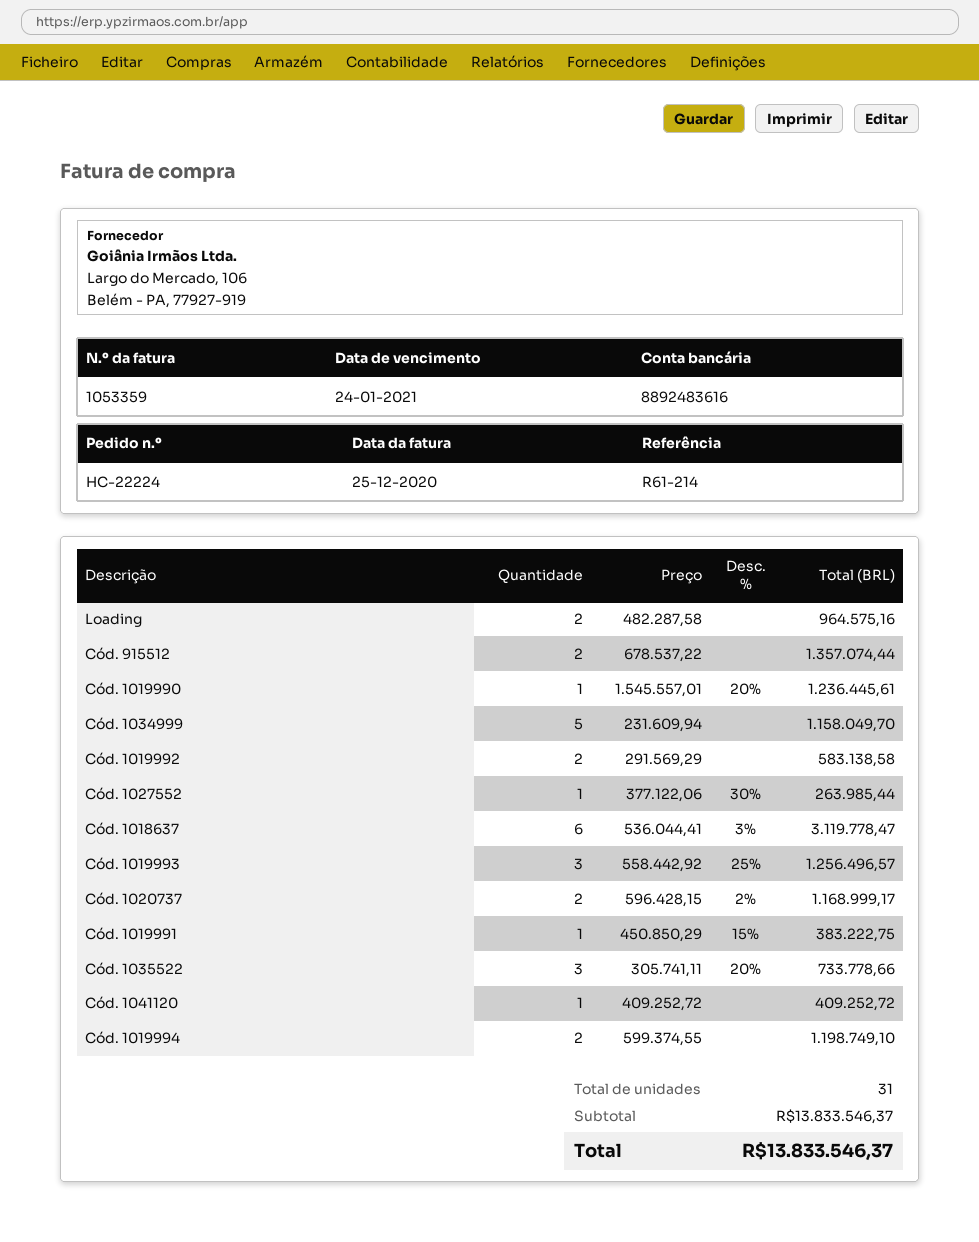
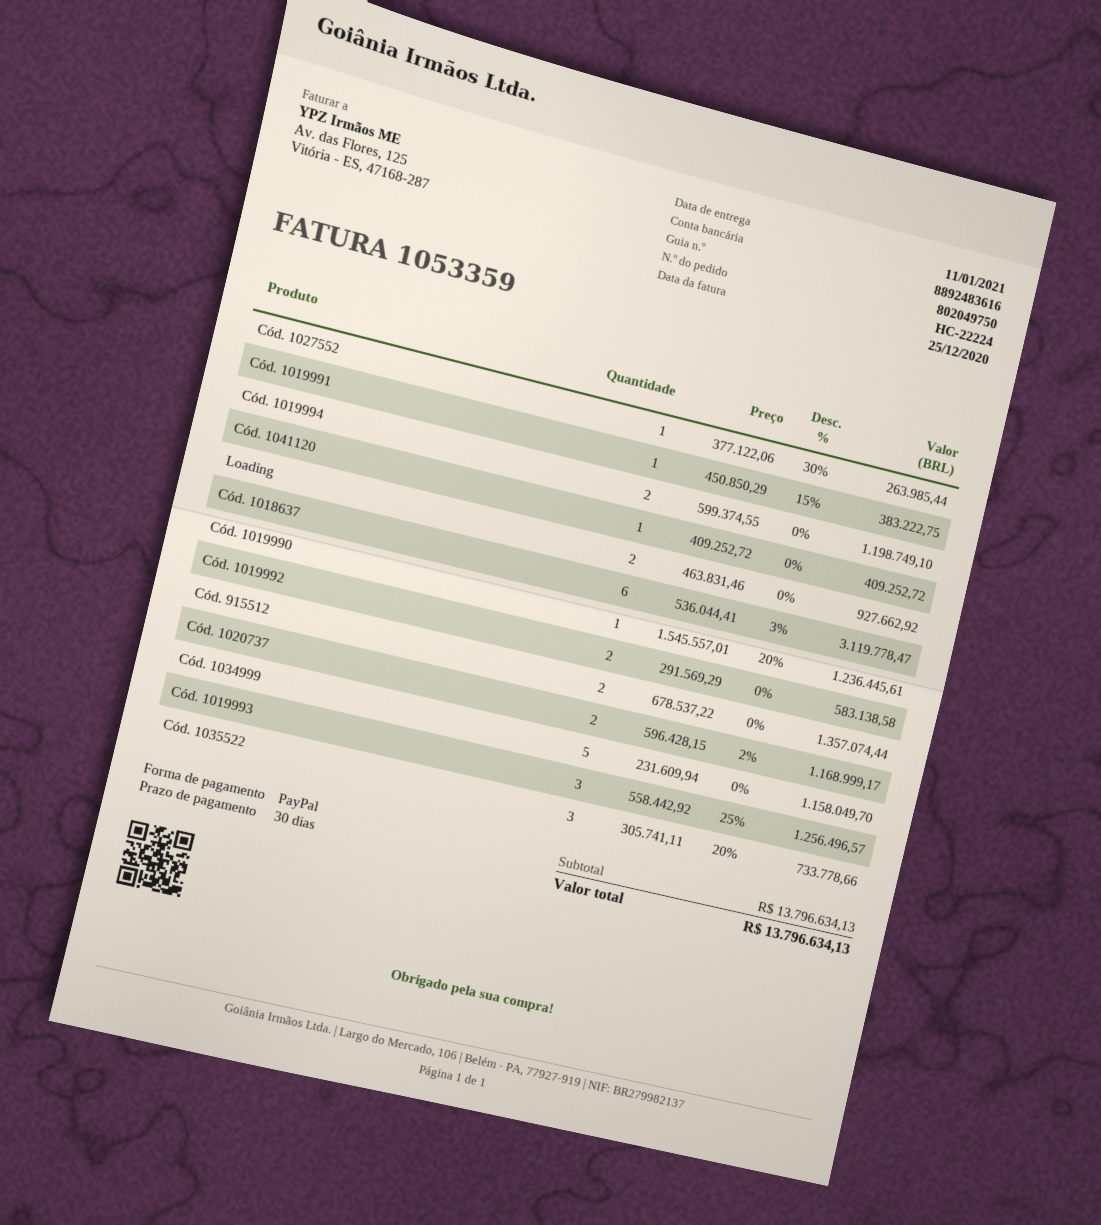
Loading: 2 x 482287.58 = 964575.16 -> 2 x 463831.46 = 927662.92
subtotal: 13833546.37 -> 13796634.13
total: 13833546.37 -> 13796634.13

